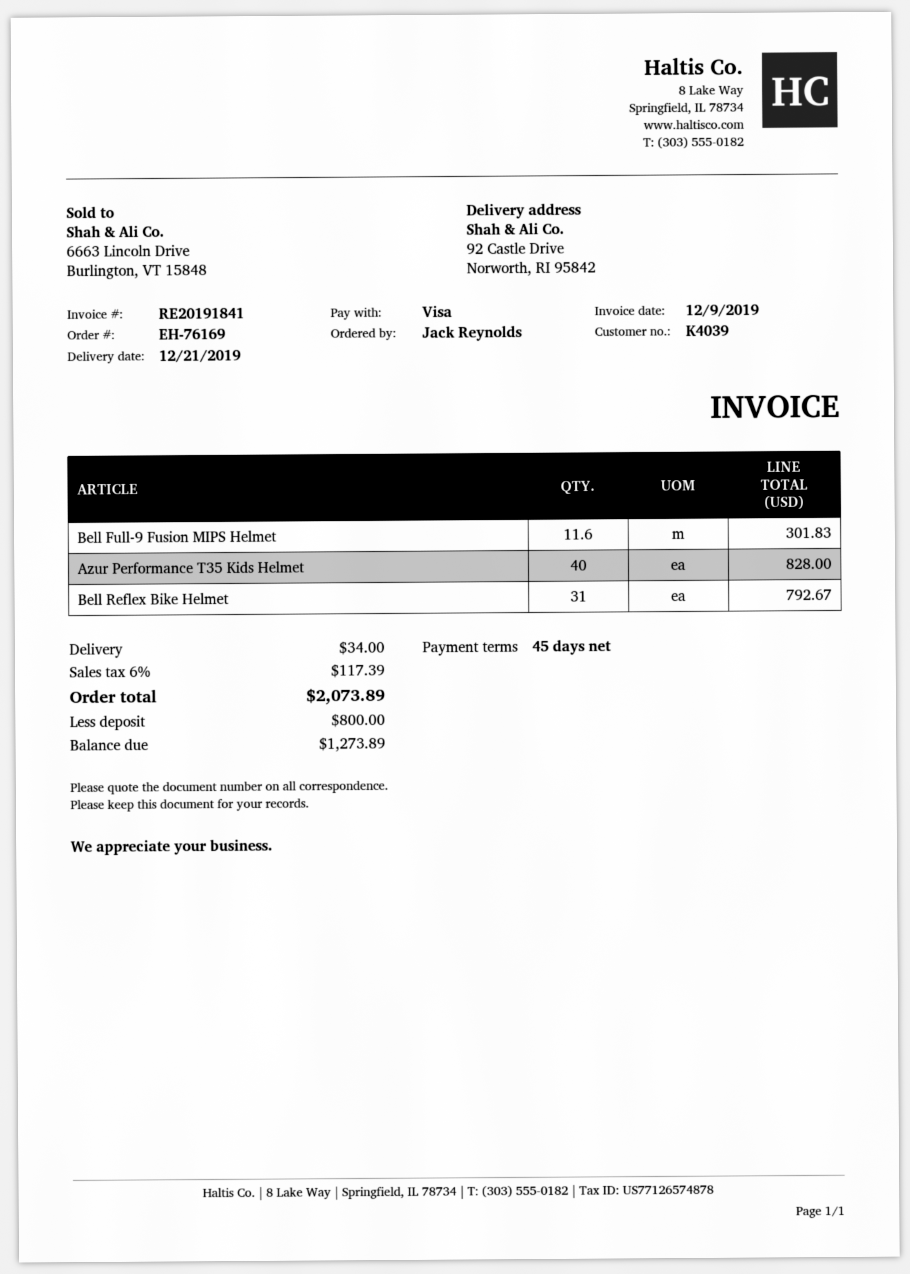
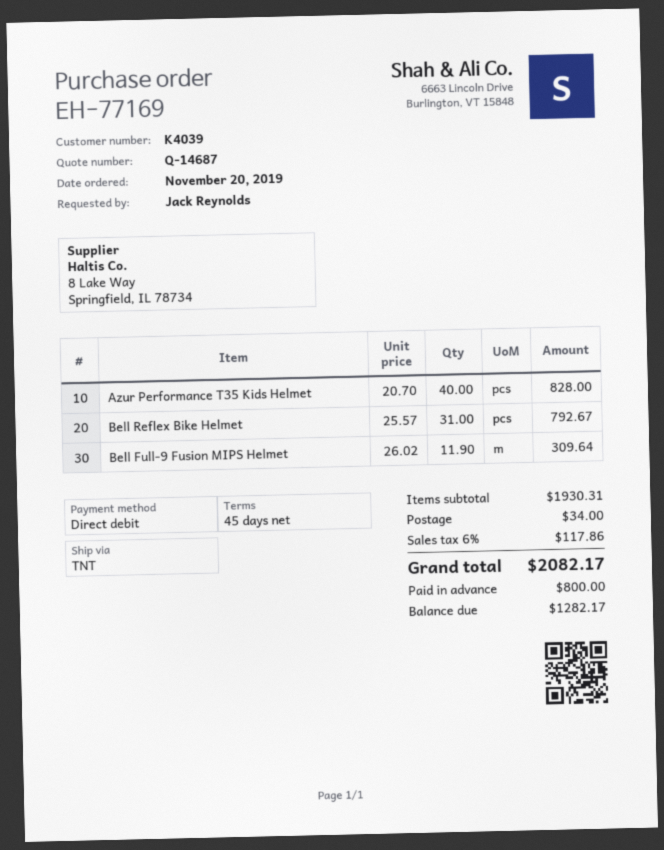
order number: EH-76169 -> EH-77169
payment method: Visa -> direct debit
Bell Full-9 Fusion MIPS Helmet: 11.6 for 301.83 -> 11.9 for 309.64
tax: 6% = 117.39 -> 6% = 117.86
total: 2073.89 -> 2082.17
balance: 1273.89 -> 1282.17

